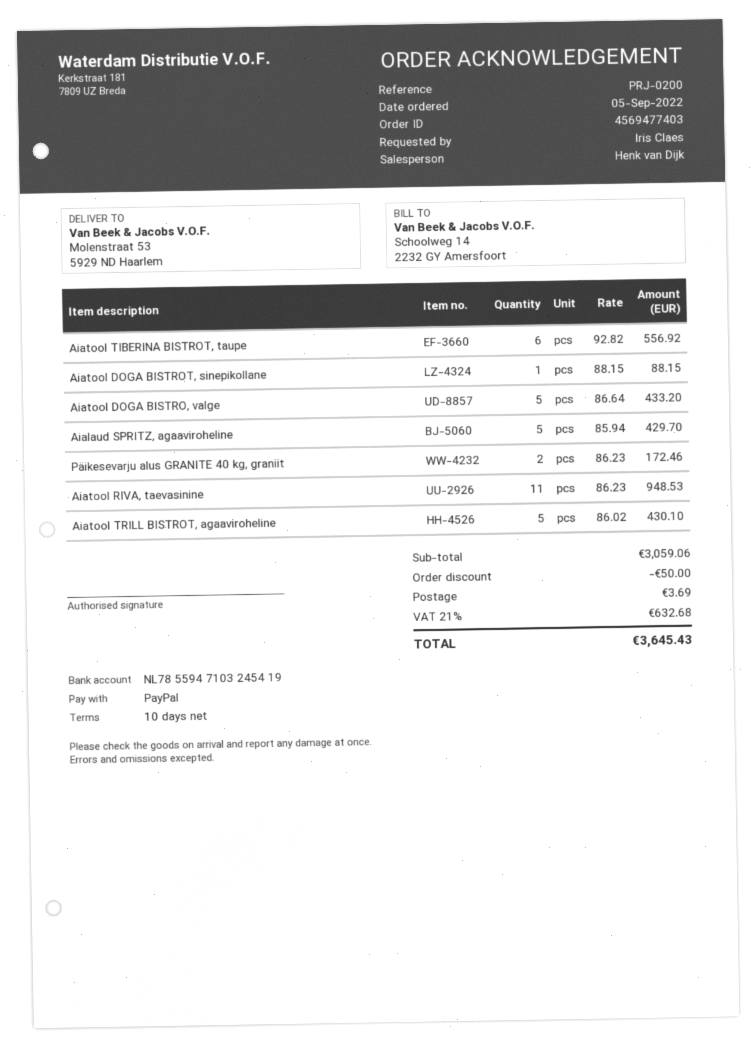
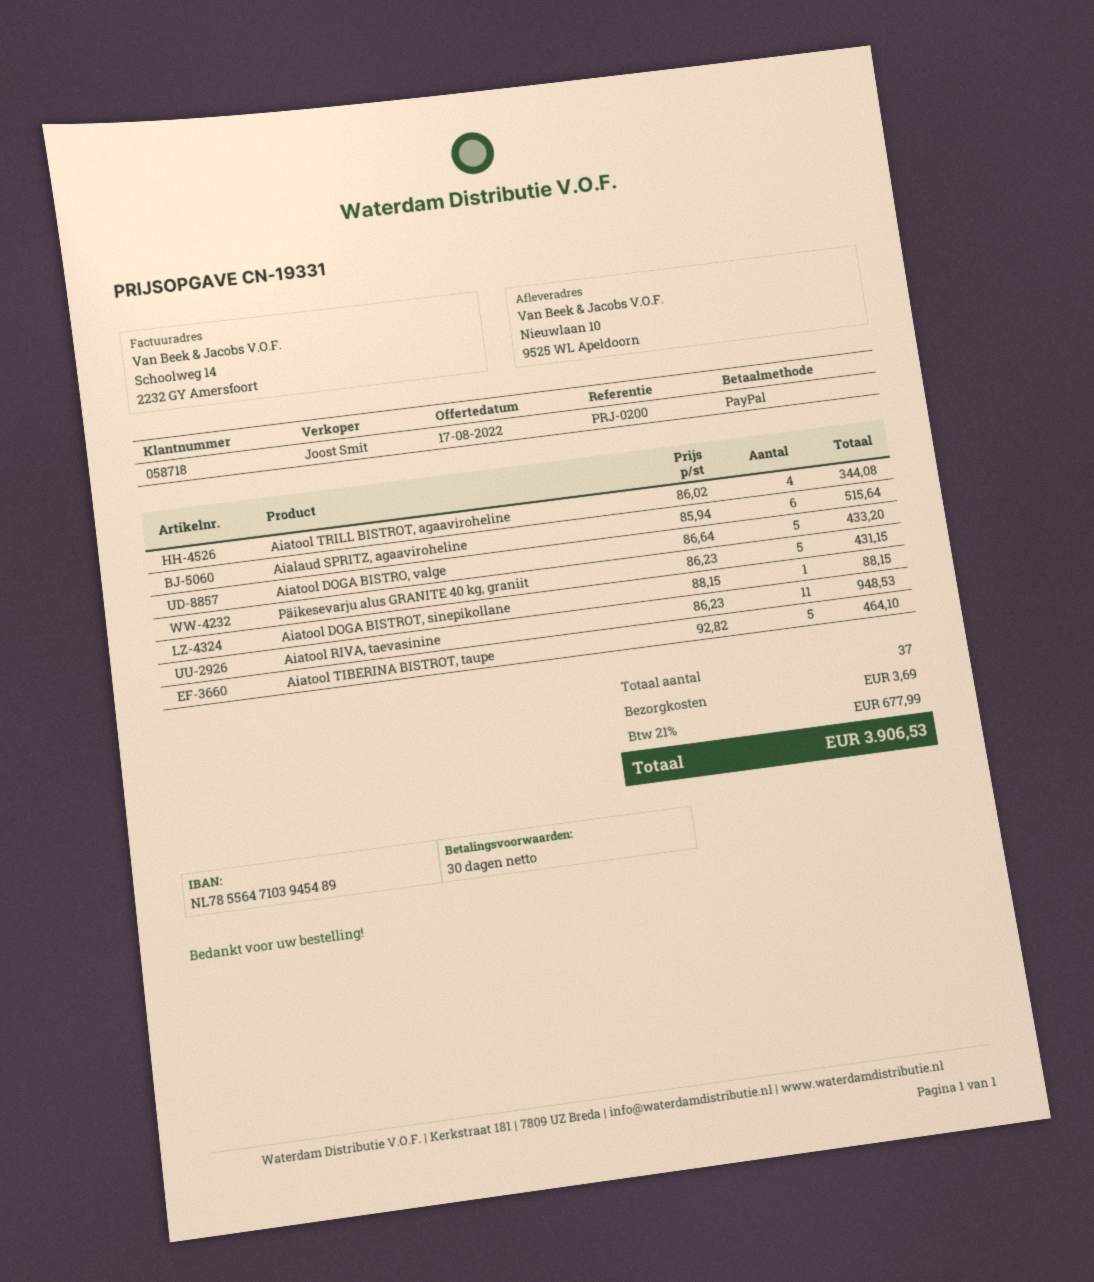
payment terms: 10 days -> 30 days
sales rep: Henk van Dijk -> Joost Smit
bank account: NL7855947103245419 -> NL7855647103945489
ship to: Molenstraat 53, 5929 ND Haarlem -> Nieuwlaan 10, 9525 WL Apeldoorn
Aiatool TIBERINA BISTROT, taupe: 6 x 92.82 = 556.92 -> 5 x 92.82 = 464.10
Aialaud SPRITZ, agaaviroheline: 5 x 85.94 = 429.70 -> 6 x 85.94 = 515.64
Päikesevarju alus GRANITE 40 kg, graniit: 2 x 86.23 = 172.46 -> 5 x 86.23 = 431.15
Aiatool TRILL BISTROT, agaaviroheline: 5 x 86.02 = 430.10 -> 4 x 86.02 = 344.08
discount: 50.00 -> none
tax: 21% = 632.68 -> 21% = 677.99
total: 3645.43 -> 3906.53

